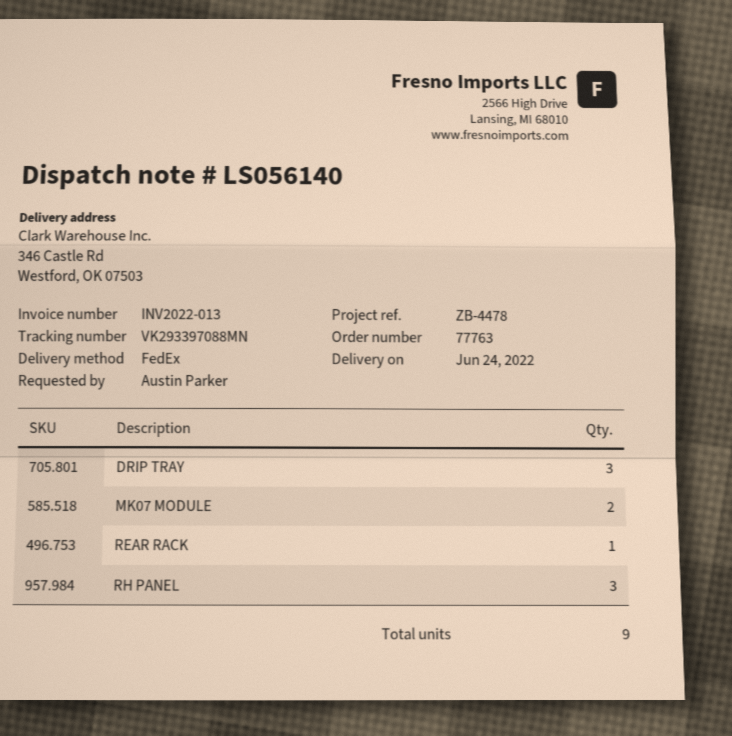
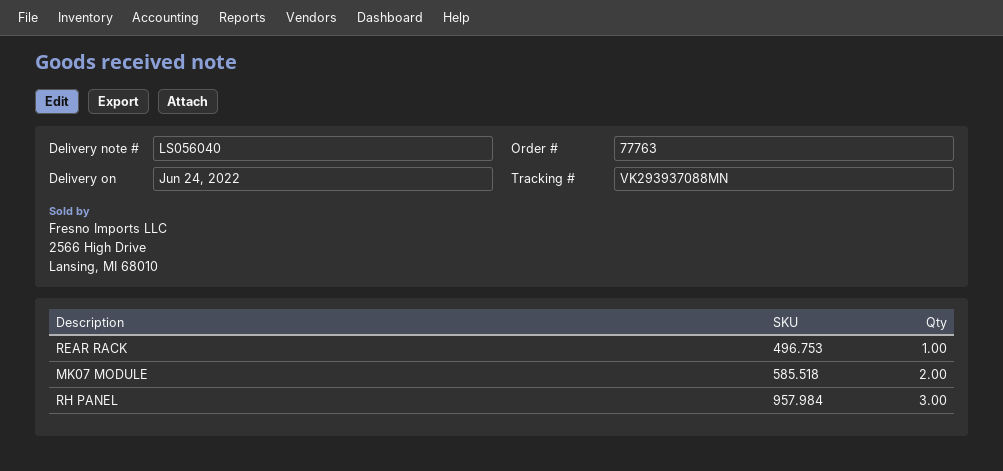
delivery note number: LS056140 -> LS056040
tracking number: VK293397088MN -> VK293937088MN
DRIP TRAY: 3 -> none

